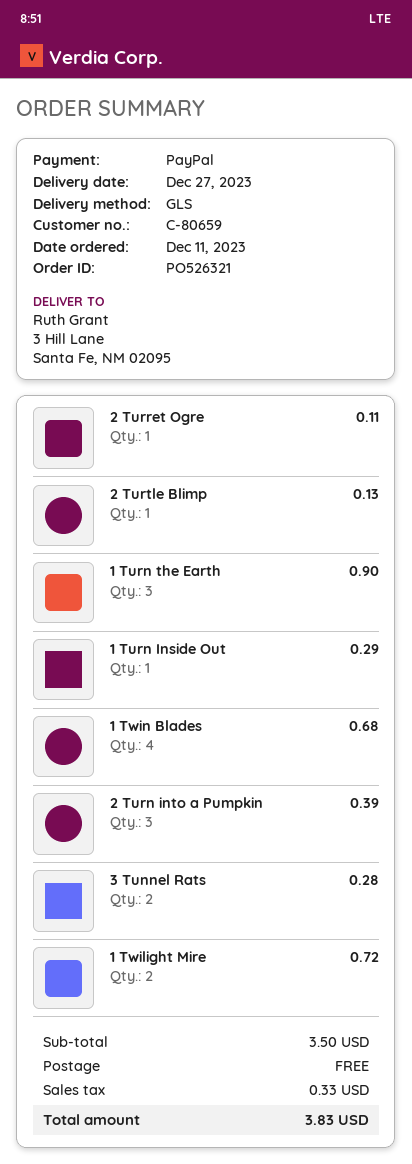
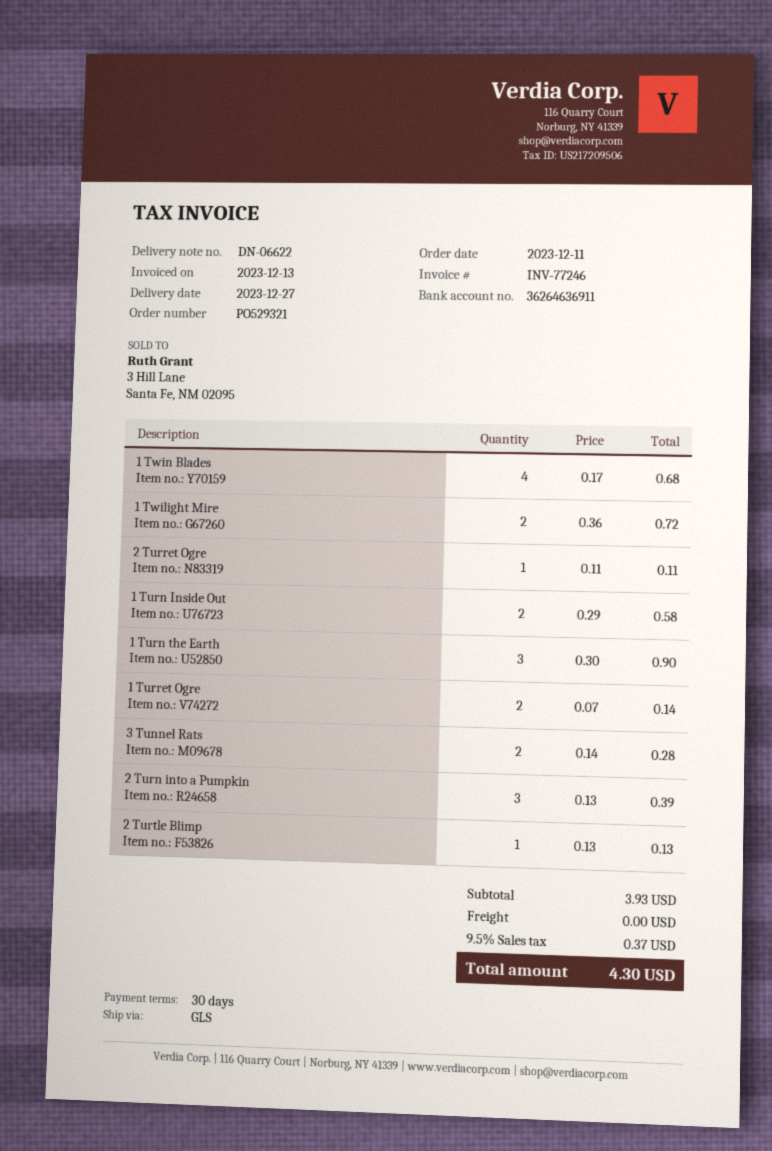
order number: PO526321 -> PO529321
1 Turn Inside Out: 1 for 0.29 -> 2 for 0.58
1 Turret Ogre: none -> 2 for 0.14
subtotal: 3.50 -> 3.93
tax: 0.33 -> 0.37
total: 3.83 -> 4.30

